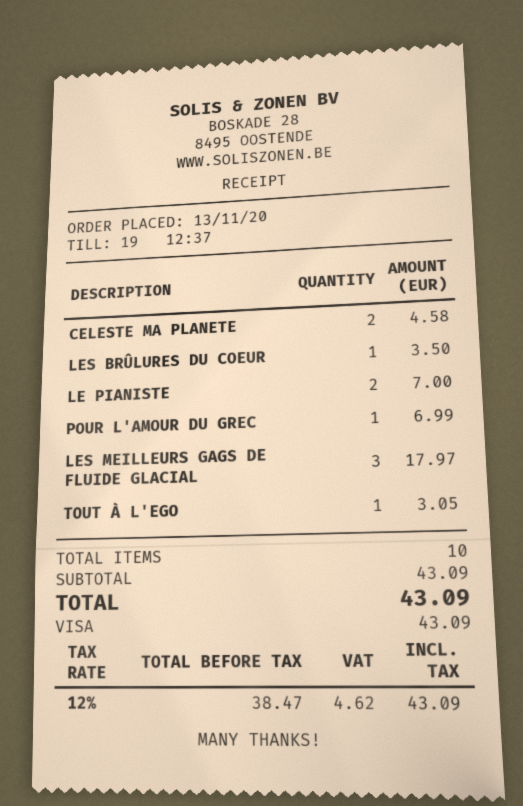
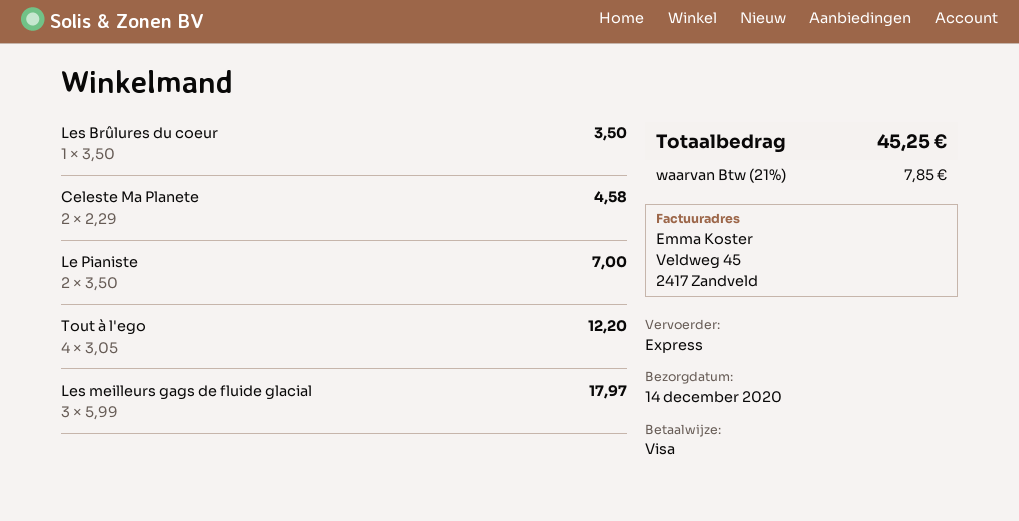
POUR L'AMOUR DU GREC: 1 for 6.99 -> none
TOUT À L'EGO: 1 for 3.05 -> 4 for 12.20
tax: 12% = 4.62 -> 21% = 7.85
total: 43.09 -> 45.25

